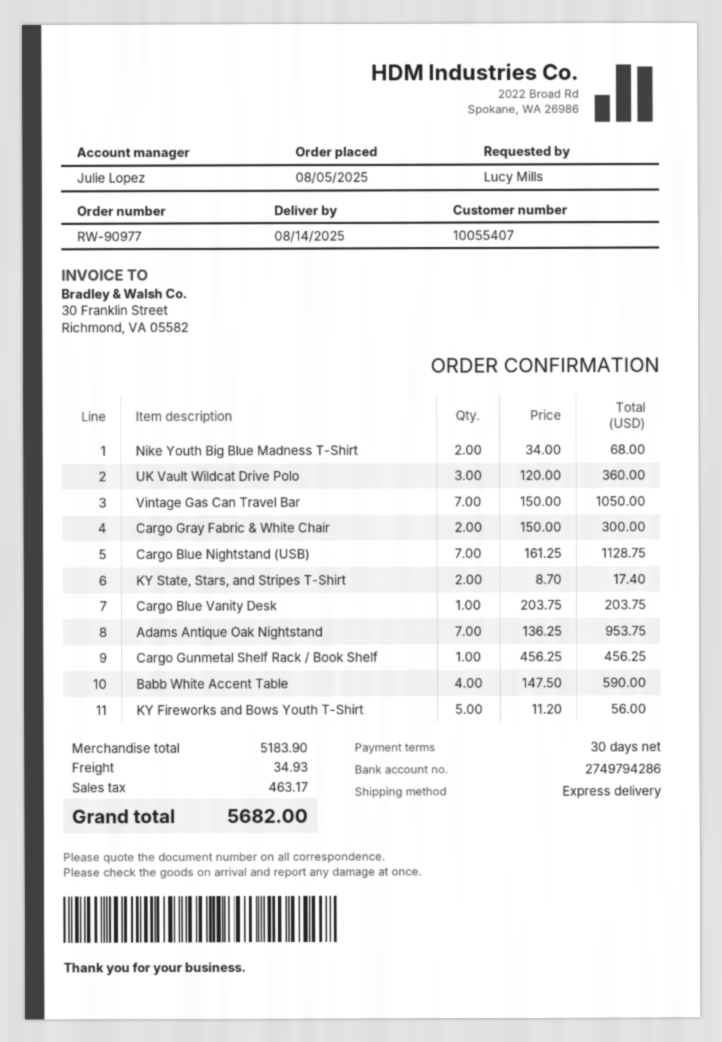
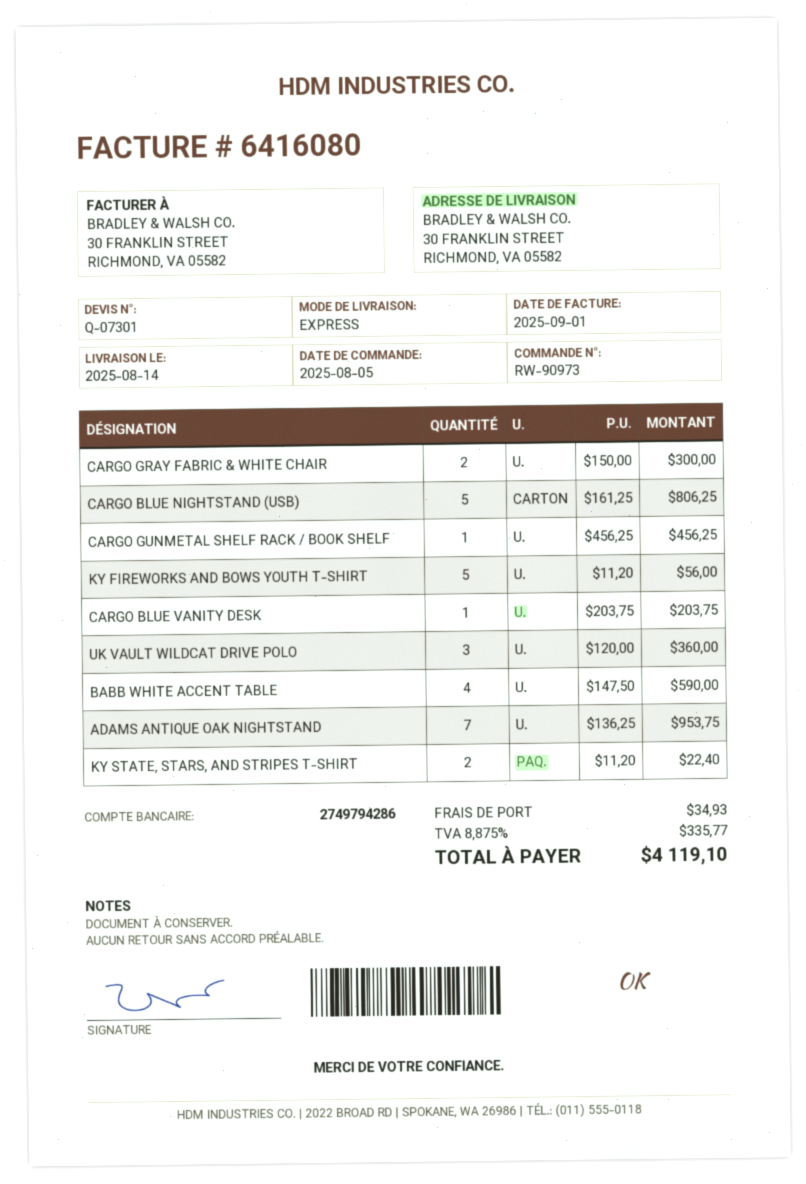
order number: RW-90977 -> RW-90973
Nike Youth Big Blue Madness T-Shirt: 2 x 34.00 = 68.00 -> none
Vintage Gas Can Travel Bar: 7 x 150.00 = 1050.00 -> none
Cargo Blue Nightstand (USB): 7 x 161.25 = 1128.75 -> 5 x 161.25 = 806.25
KY State, Stars, and Stripes T-Shirt: 2 x 8.70 = 17.40 -> 2 x 11.20 = 22.40
tax: 463.17 -> 335.77
total: 5682.00 -> 4119.10

